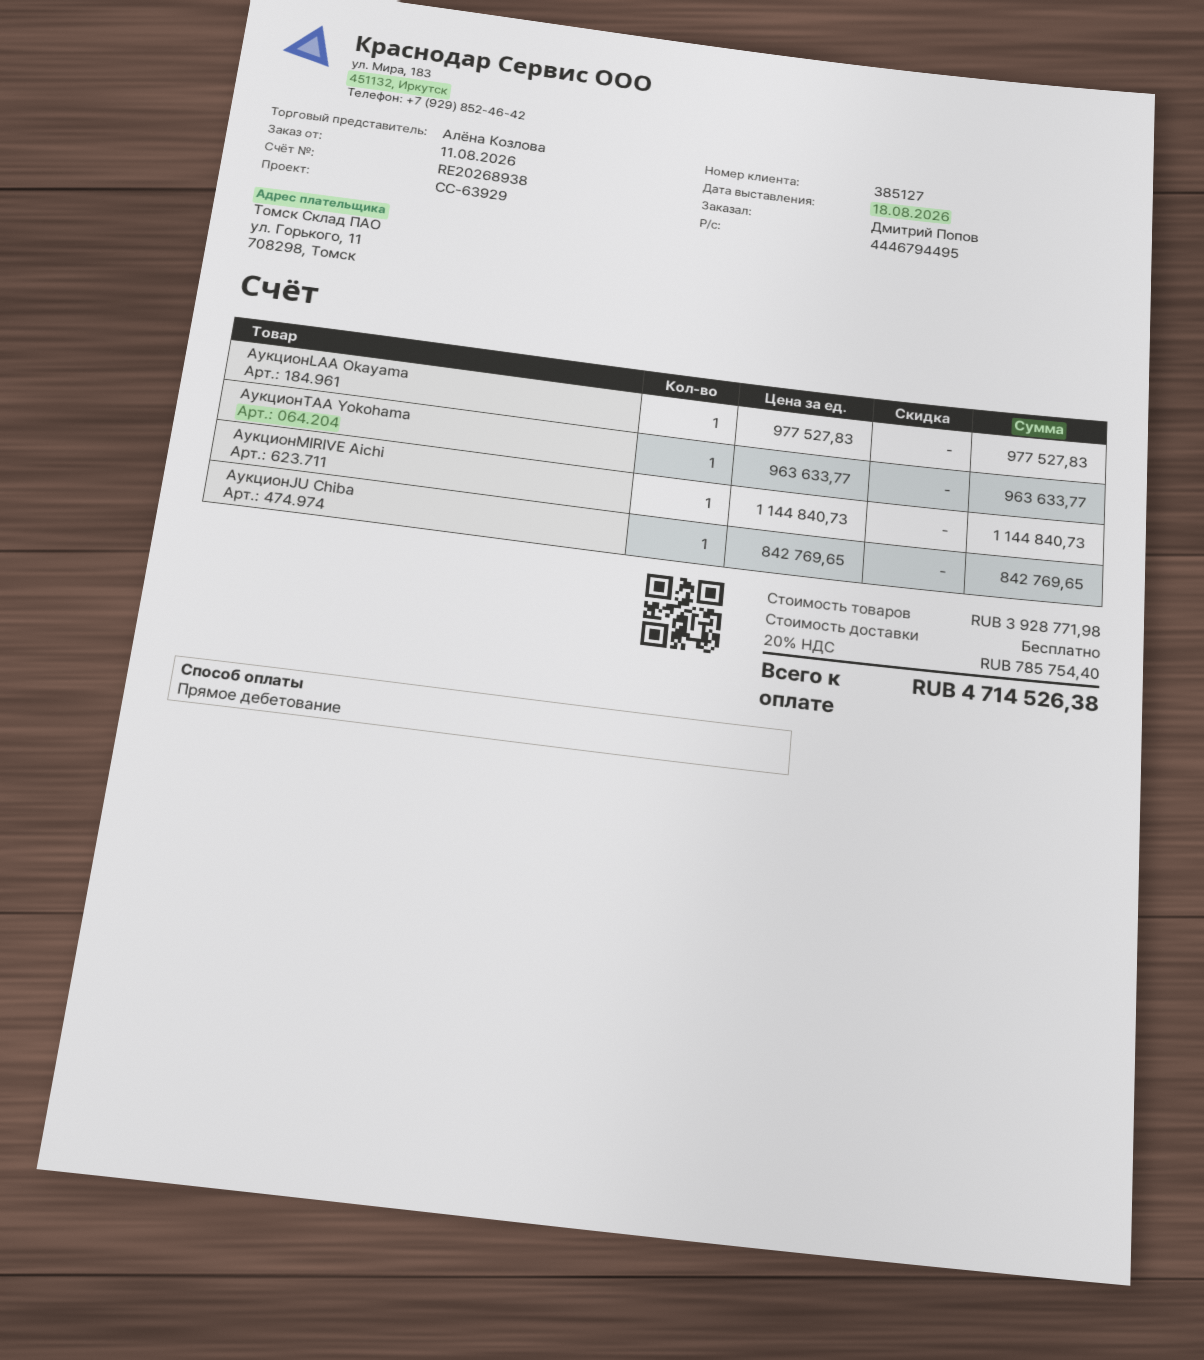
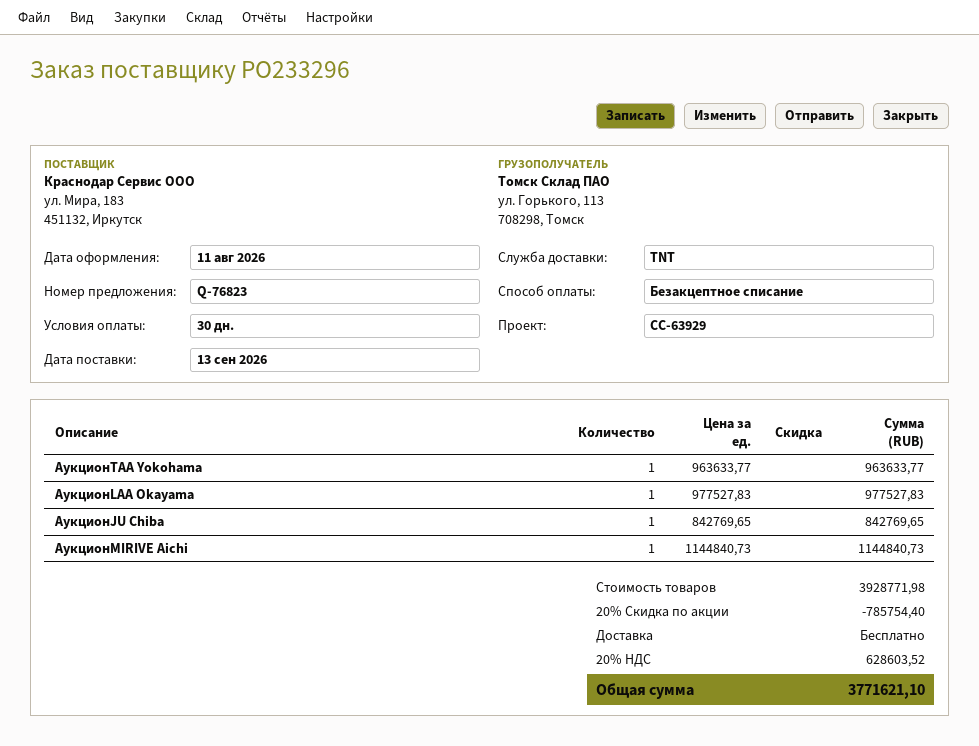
discount: none -> 20% = 785754.40
tax: 20% = 785754.40 -> 20% = 628603.52
total: 4714526.38 -> 3771621.10

